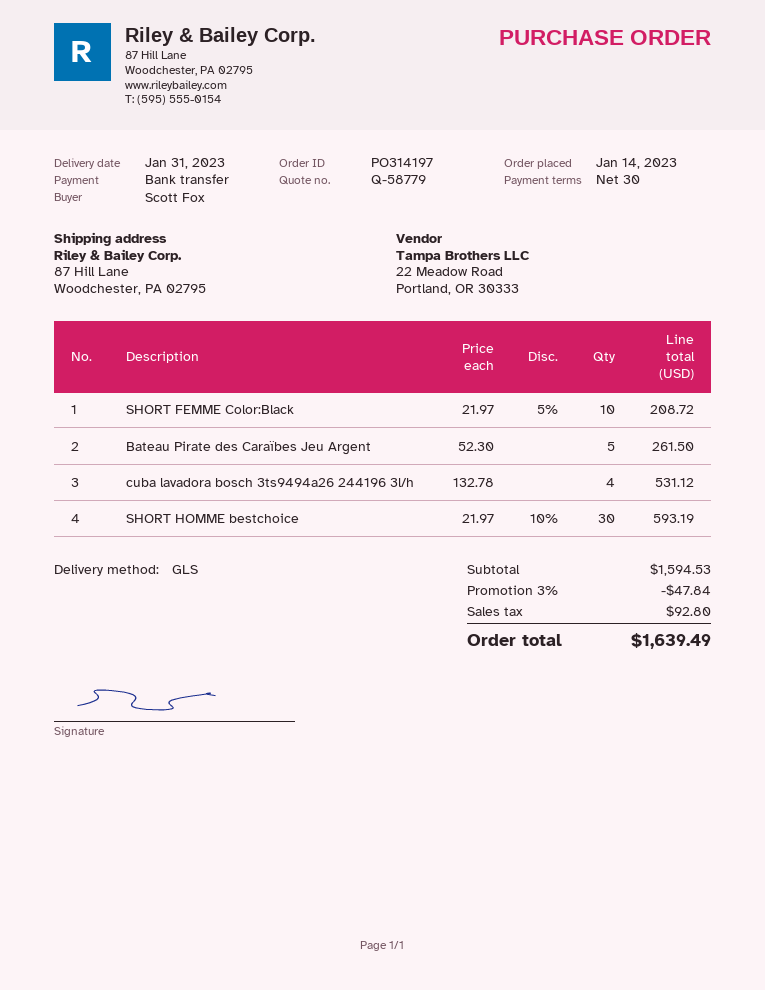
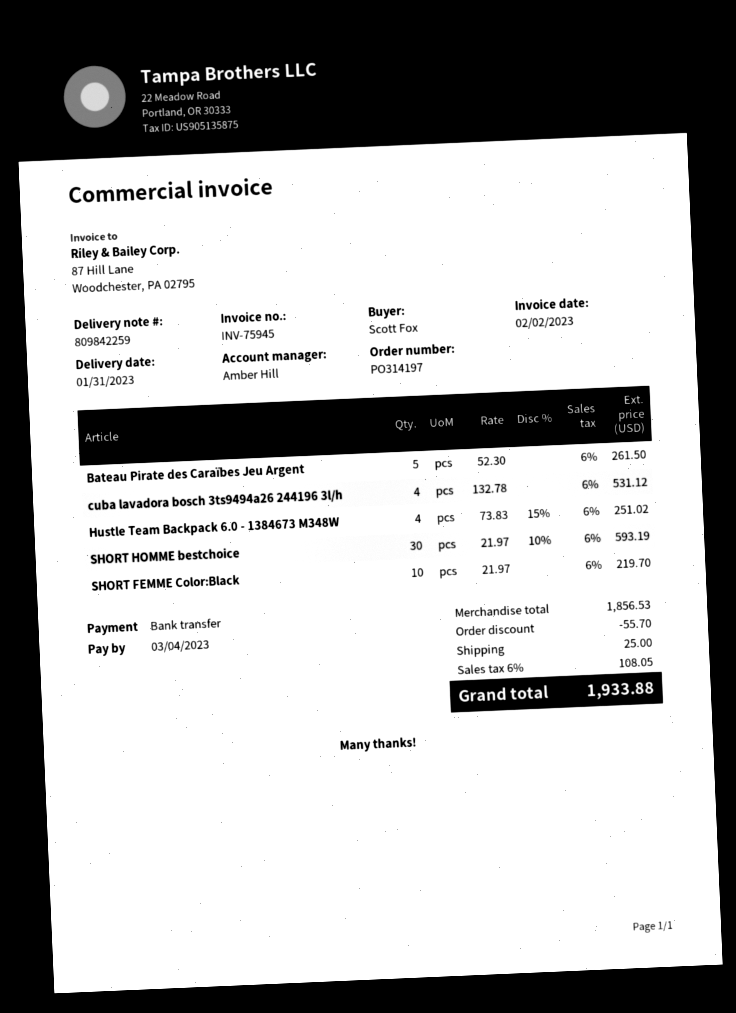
SHORT FEMME Color:Black: 10 x 21.97 - 5% = 208.72 -> 10 x 21.97 = 219.70
Hustle Team Backpack 6.0 - 1384673 M348W: none -> 4 x 73.83 - 15% = 251.02
subtotal: 1594.53 -> 1856.53
discount: 47.84 -> 55.70
shipping: none -> 25.00
tax: 92.80 -> 108.05
total: 1639.49 -> 1933.88

